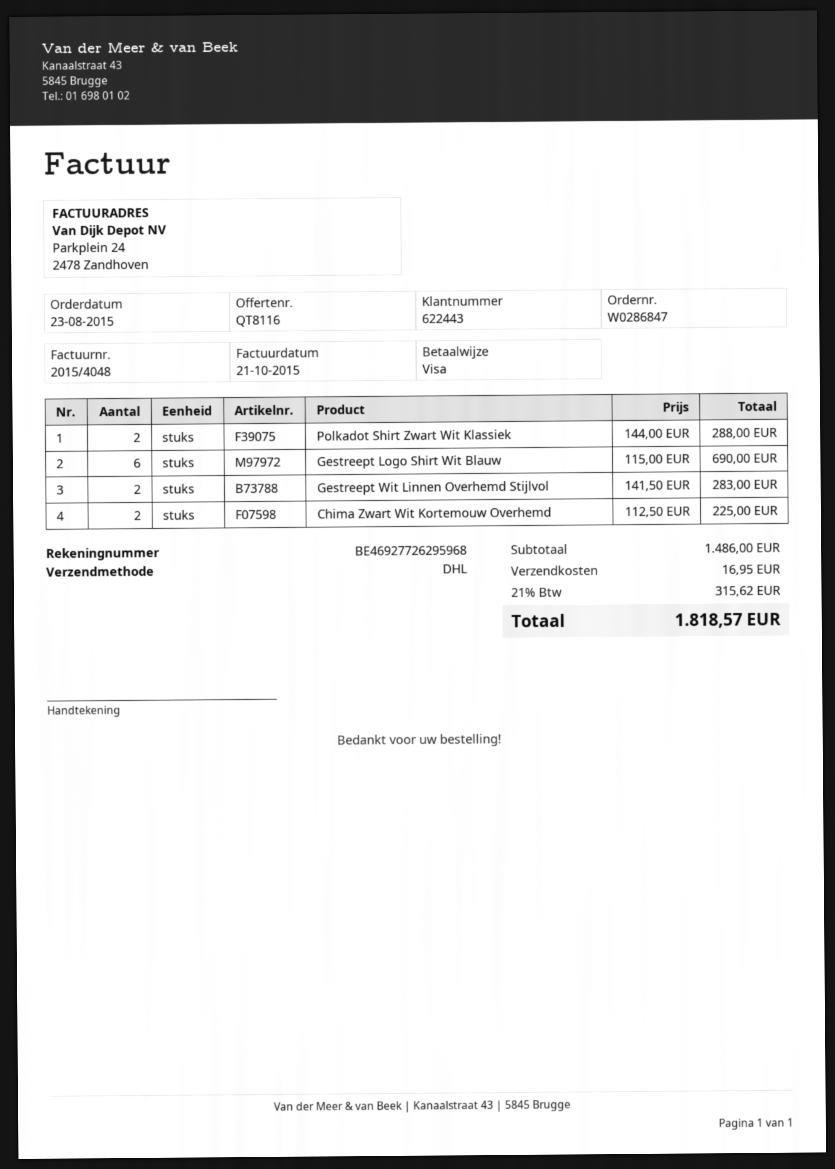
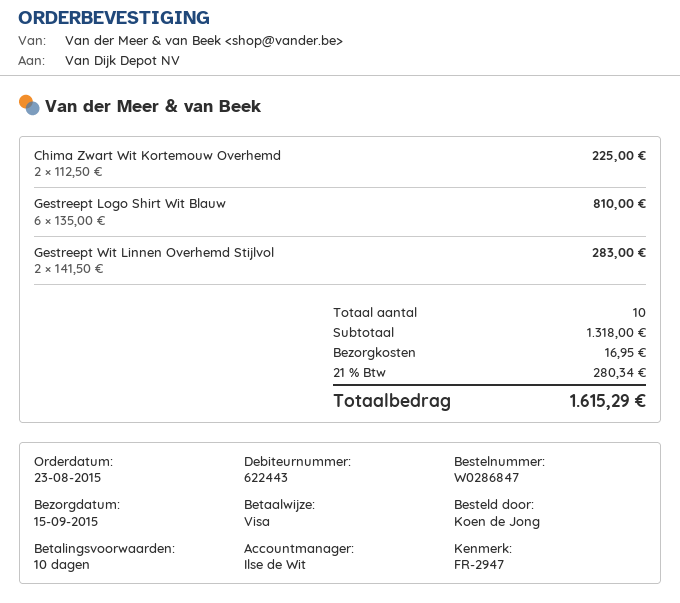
Polkadot Shirt Zwart Wit Klassiek: 2 x 144.00 = 288.00 -> none
Gestreept Logo Shirt Wit Blauw: 6 x 115.00 = 690.00 -> 6 x 135.00 = 810.00
subtotal: 1486.00 -> 1318.00
tax: 21% = 315.62 -> 21% = 280.34
total: 1818.57 -> 1615.29

